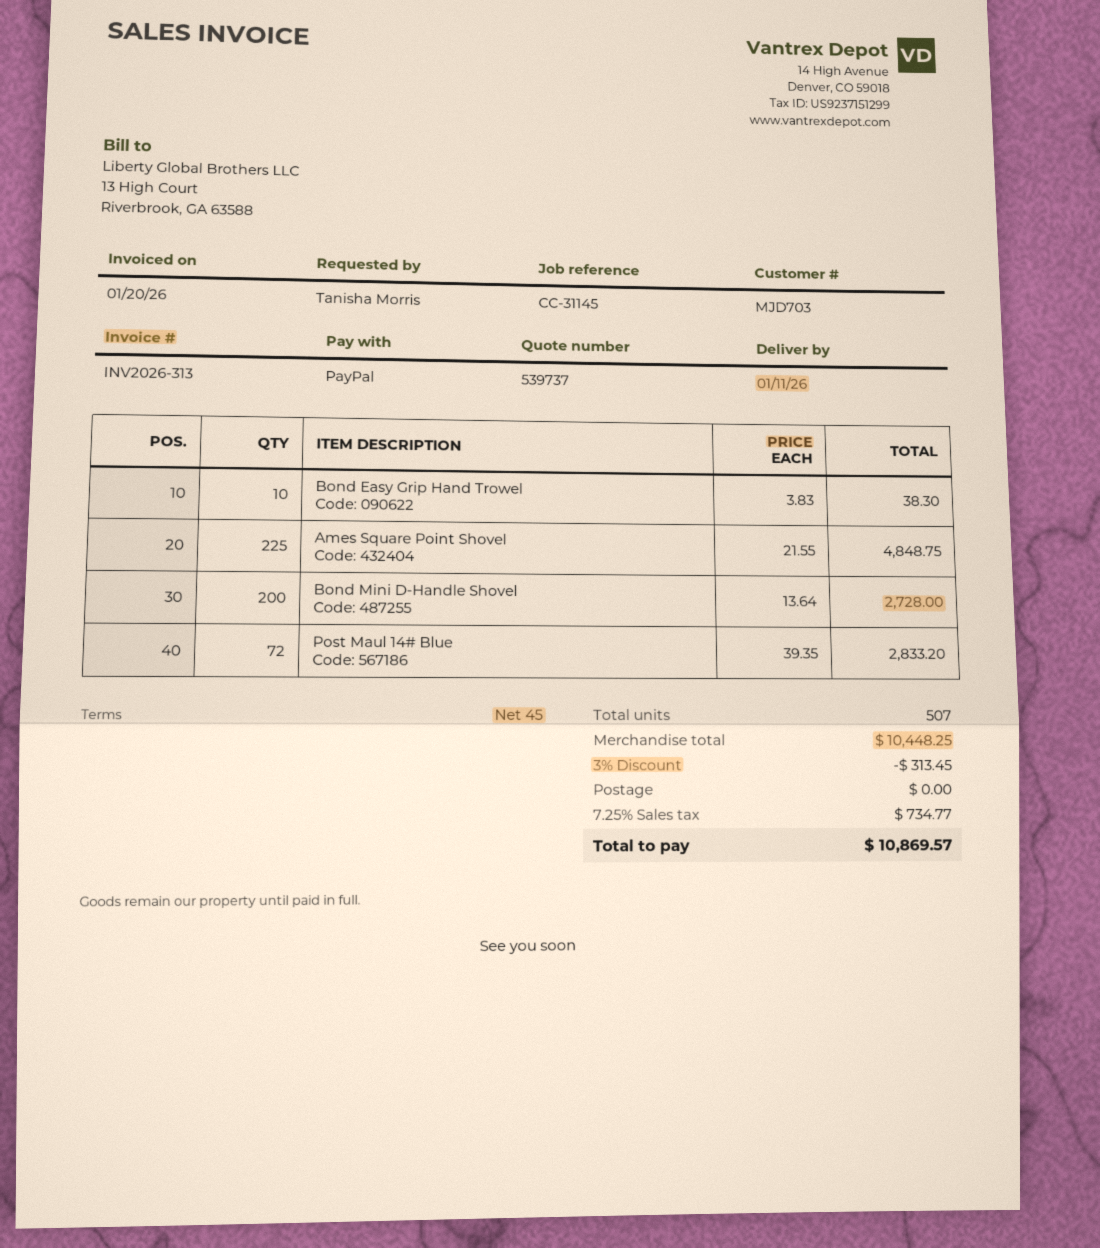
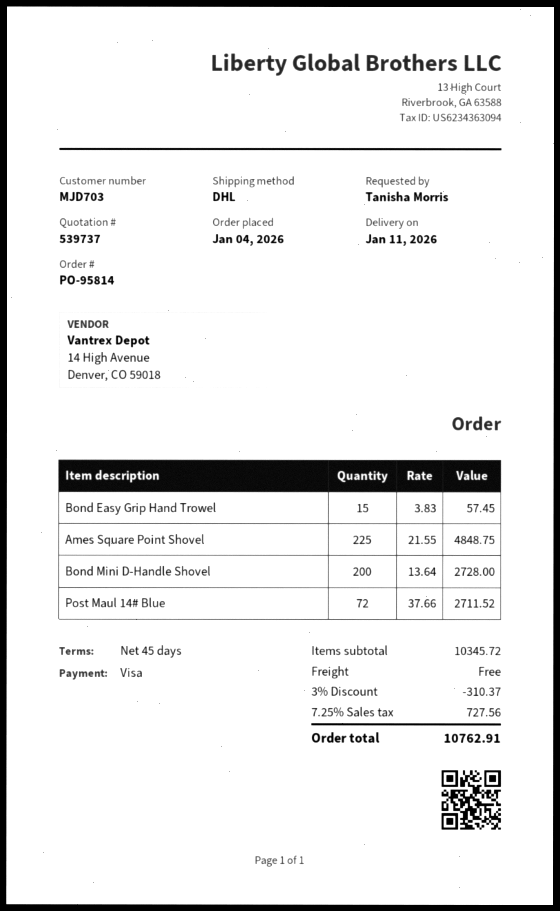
payment method: PayPal -> Visa
Bond Easy Grip Hand Trowel: 10 x 3.83 = 38.30 -> 15 x 3.83 = 57.45
Post Maul 14# Blue: 72 x 39.35 = 2833.20 -> 72 x 37.66 = 2711.52
subtotal: 10448.25 -> 10345.72
discount: 3% = 313.45 -> 3% = 310.37
tax: 7.25% = 734.77 -> 7.25% = 727.56
total: 10869.57 -> 10762.91

